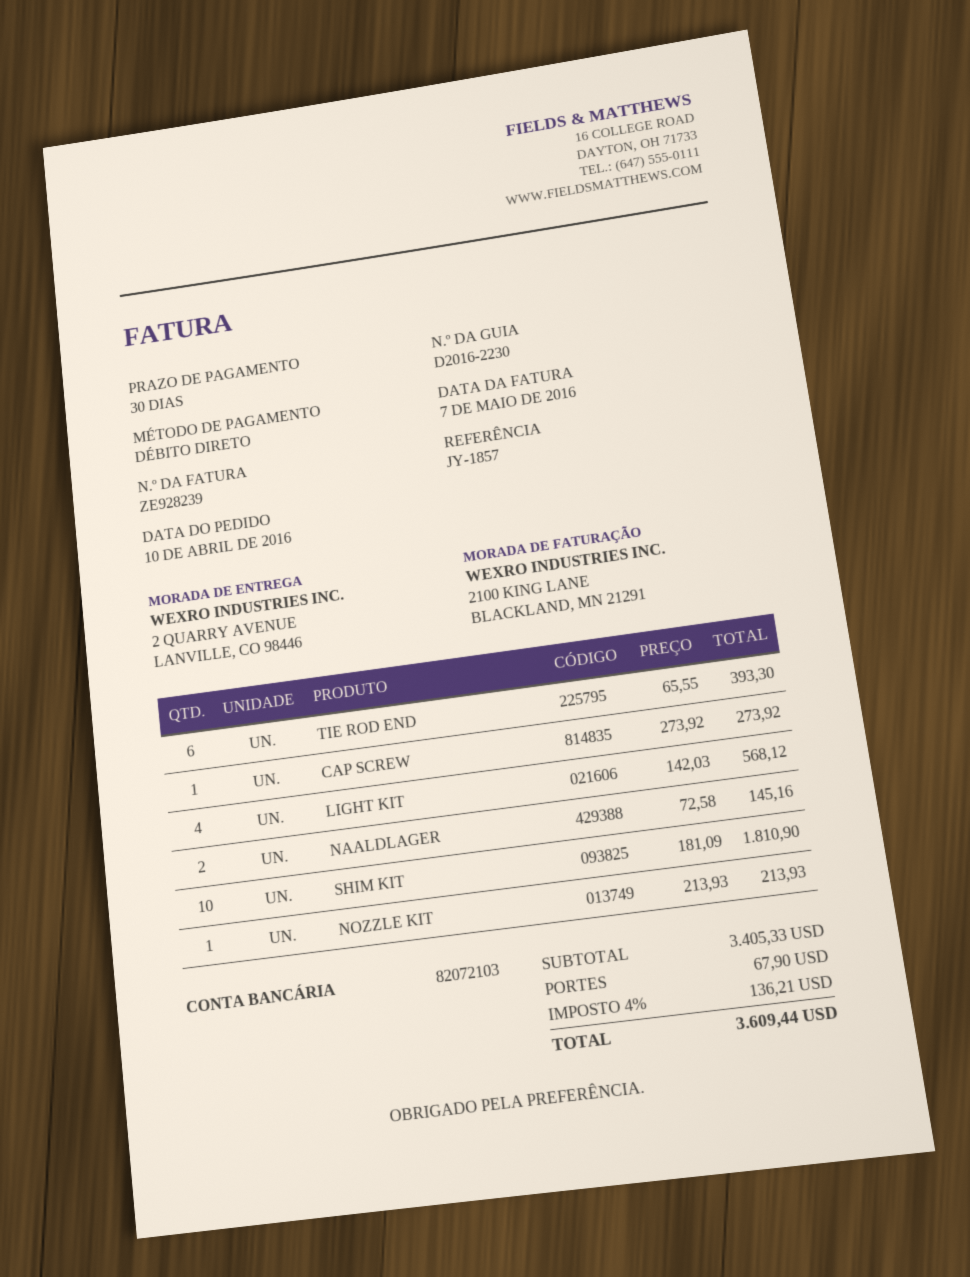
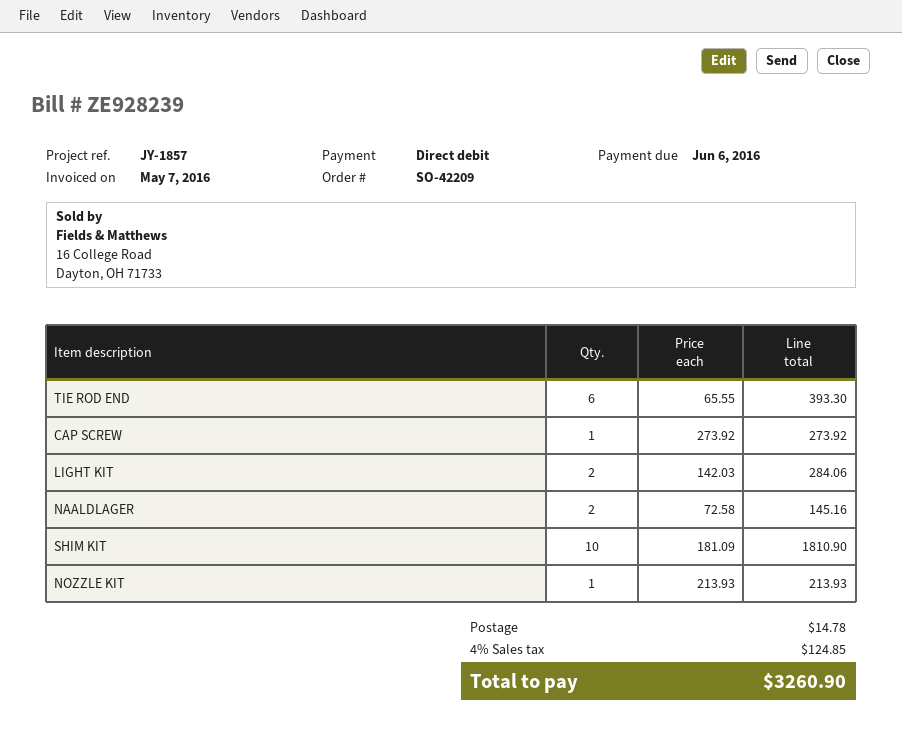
LIGHT KIT: 4 x 142.03 = 568.12 -> 2 x 142.03 = 284.06
shipping: 67.90 -> 14.78
tax: 4% = 136.21 -> 4% = 124.85
total: 3609.44 -> 3260.90

